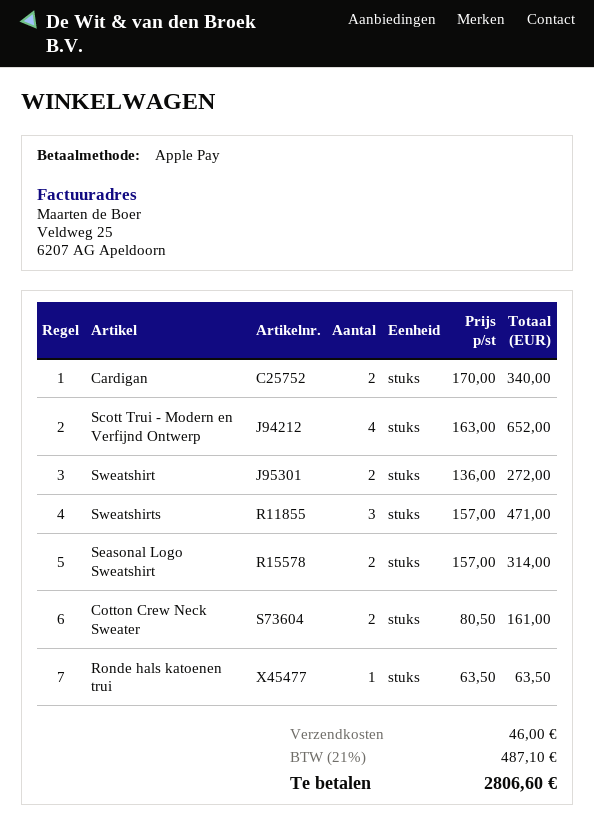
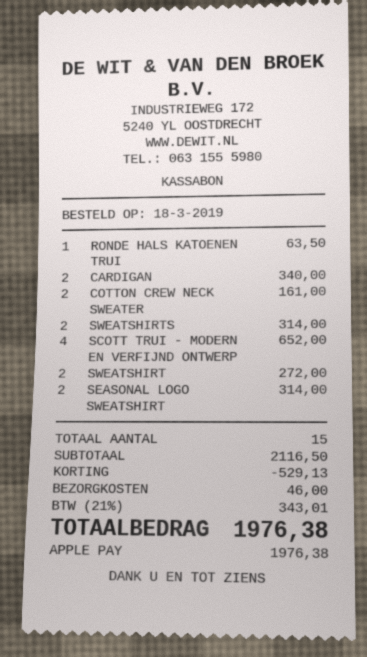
Sweatshirts: 3 for 471.00 -> 2 for 314.00
discount: none -> 529.13
tax: 21% = 487.10 -> 21% = 343.01
total: 2806.60 -> 1976.38

